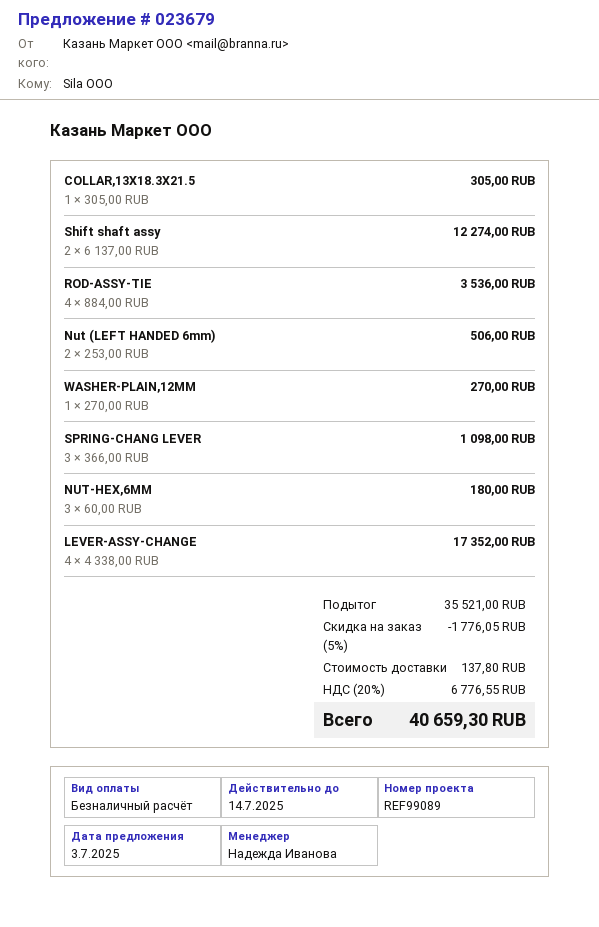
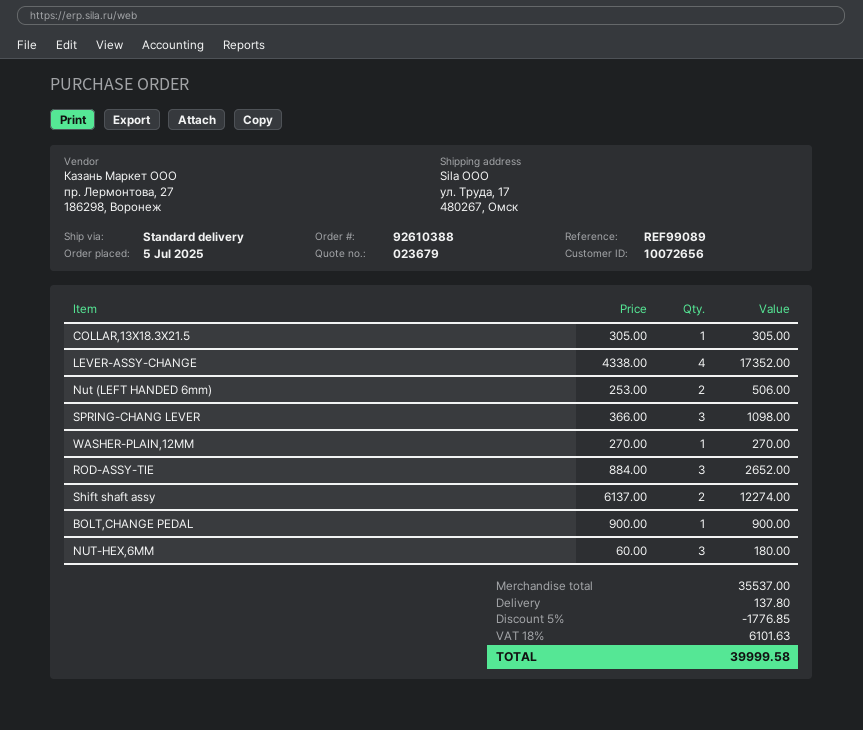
ROD-ASSY-TIE: 4 x 884.00 = 3536.00 -> 3 x 884.00 = 2652.00
BOLT,CHANGE PEDAL: none -> 1 x 900.00 = 900.00
subtotal: 35521.00 -> 35537.00
discount: 5% = 1776.05 -> 5% = 1776.85
tax: 20% = 6776.55 -> 18% = 6101.63
total: 40659.30 -> 39999.58

